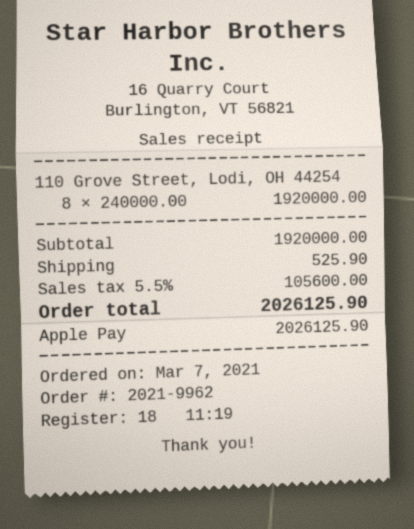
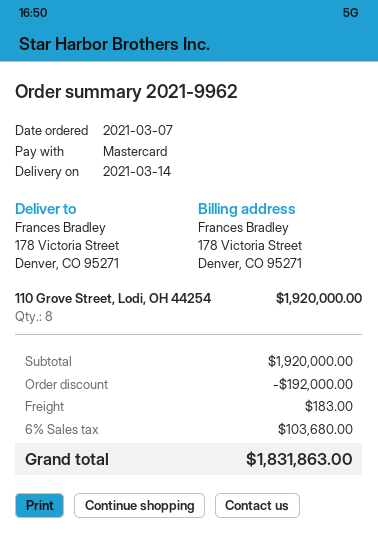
payment method: Apple Pay -> Mastercard
discount: none -> 192000.00
shipping: 525.90 -> 183.00
tax: 5.5% = 105600.00 -> 6% = 103680.00
total: 2026125.90 -> 1831863.00

